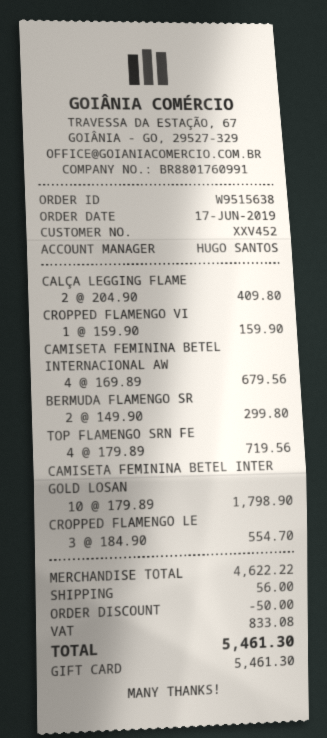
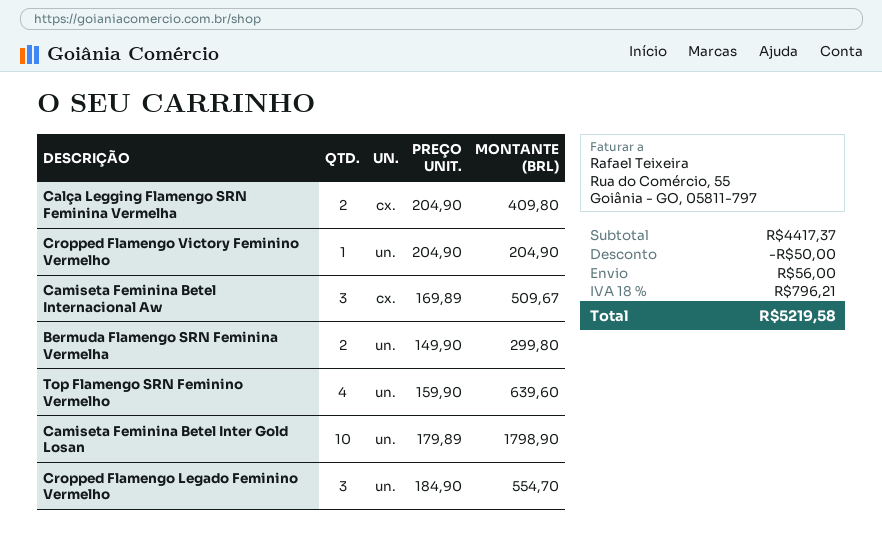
CROPPED FLAMENGO VI: 1 x 159.90 = 159.90 -> 1 x 204.90 = 204.90
CAMISETA FEMININA BETEL INTERNACIONAL AW: 4 x 169.89 = 679.56 -> 3 x 169.89 = 509.67
TOP FLAMENGO SRN FE: 4 x 179.89 = 719.56 -> 4 x 159.90 = 639.60
subtotal: 4622.22 -> 4417.37
tax: 833.08 -> 796.21
total: 5461.30 -> 5219.58

